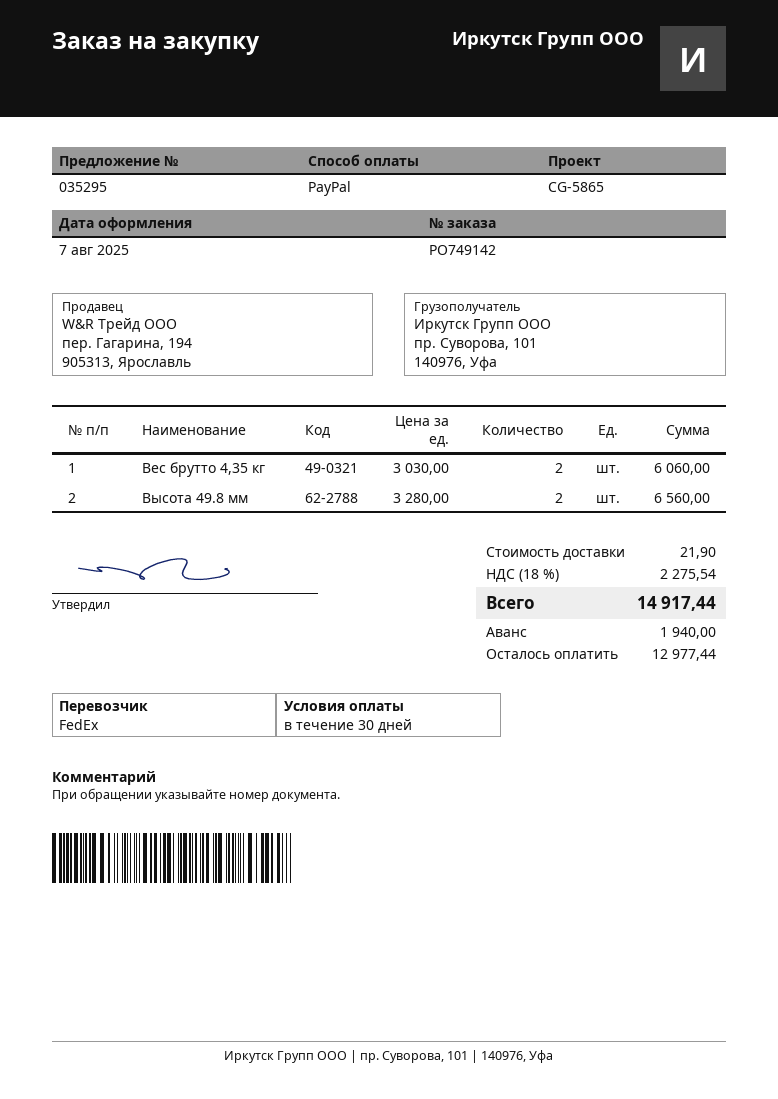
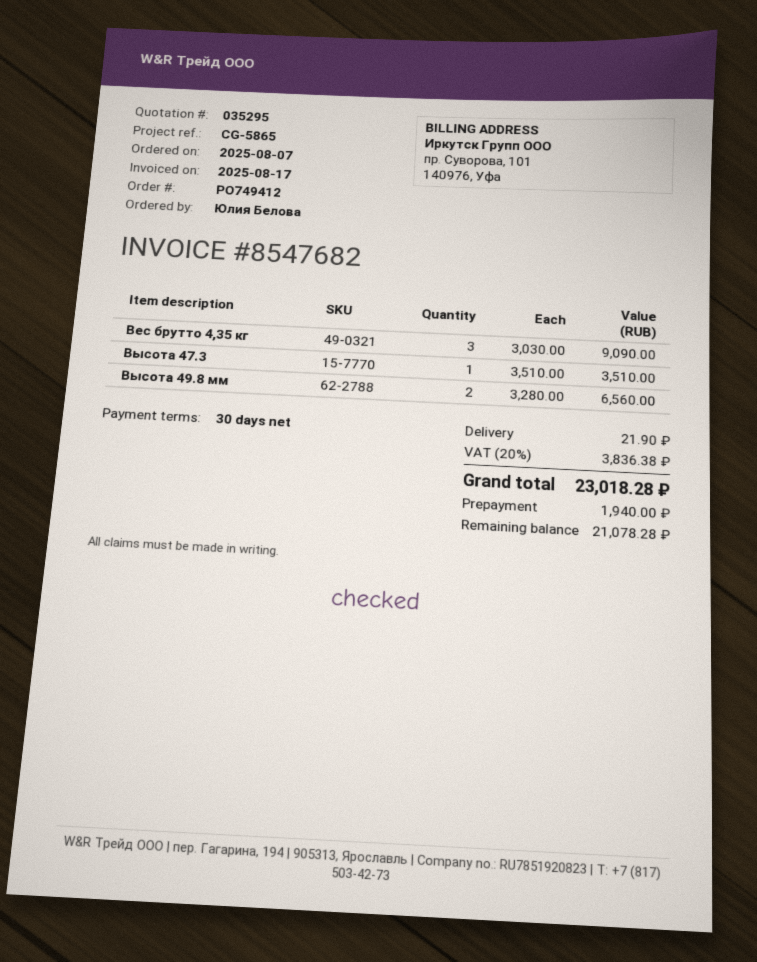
order number: PO749142 -> PO749412
Вес брутто 4,35 кг: 2 x 3030.00 = 6060.00 -> 3 x 3030.00 = 9090.00
Высота 47.3: none -> 1 x 3510.00 = 3510.00
tax: 18% = 2275.54 -> 20% = 3836.38
total: 14917.44 -> 23018.28
balance: 12977.44 -> 21078.28

